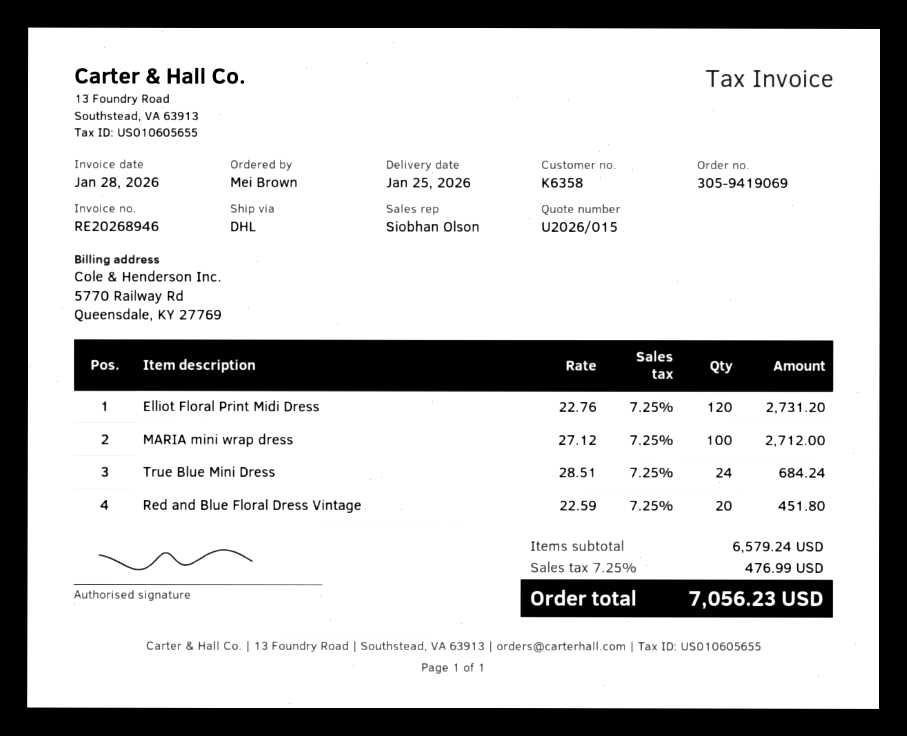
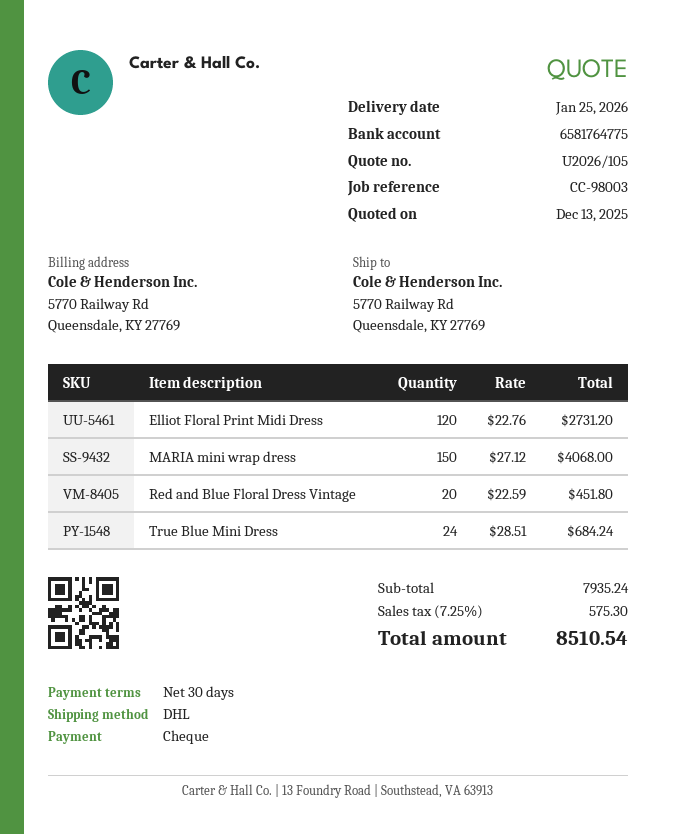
quote number: U2026/015 -> U2026/105
MARIA mini wrap dress: 100 x 27.12 = 2712.00 -> 150 x 27.12 = 4068.00
subtotal: 6579.24 -> 7935.24
tax: 7.25% = 476.99 -> 7.25% = 575.30
total: 7056.23 -> 8510.54

